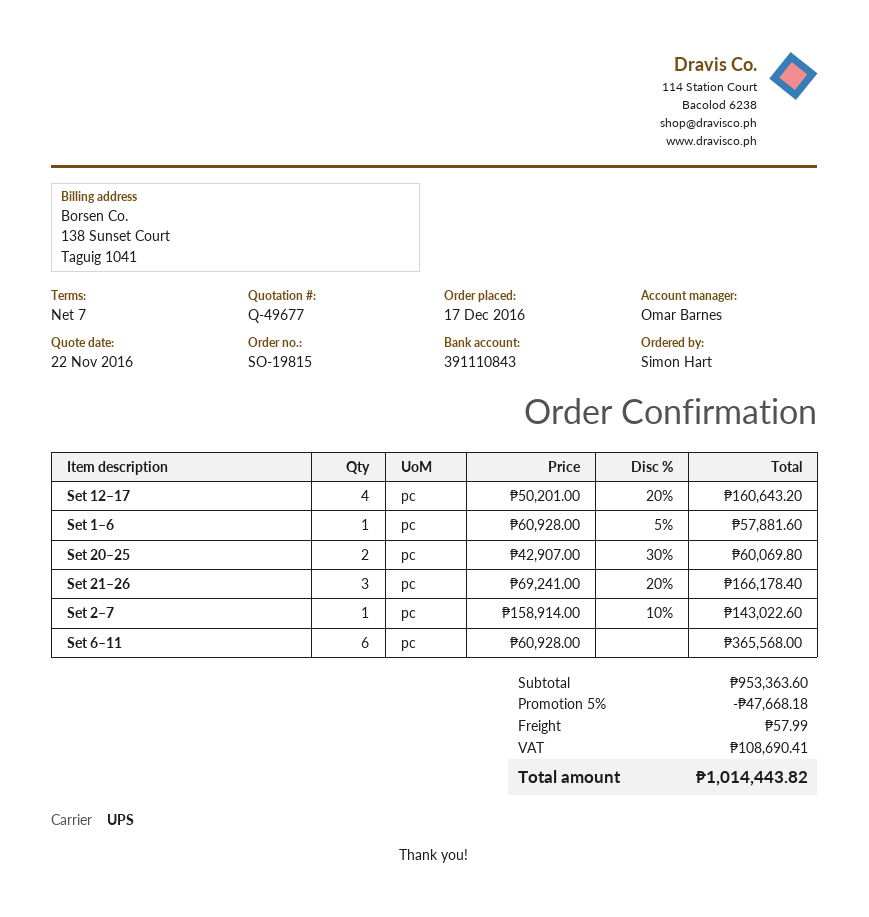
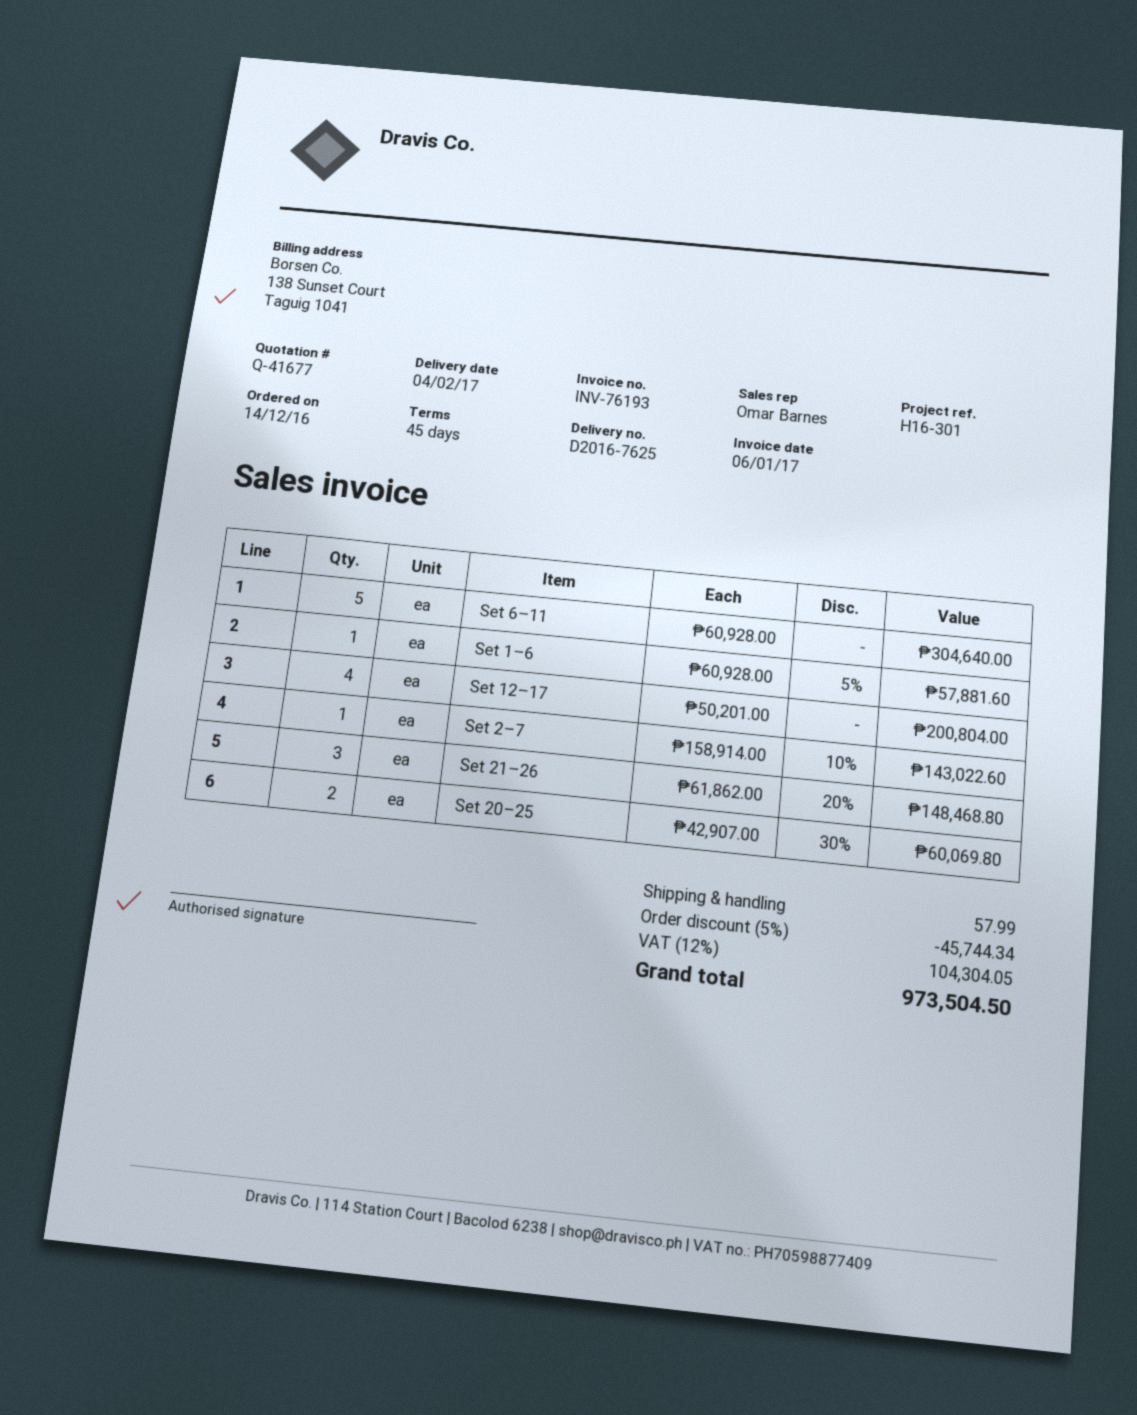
quote number: Q-49677 -> Q-41677
order date: 2016-12-17 -> 2016-12-14
payment terms: 7 days -> 45 days
Set 12–17: 4 x 50201.00 - 20% = 160643.20 -> 4 x 50201.00 = 200804.00
Set 21–26: 3 x 69241.00 - 20% = 166178.40 -> 3 x 61862.00 - 20% = 148468.80
Set 6–11: 6 x 60928.00 = 365568.00 -> 5 x 60928.00 = 304640.00
discount: 5% = 47668.18 -> 5% = 45744.34
tax: 108690.41 -> 104304.05
total: 1014443.82 -> 973504.50

